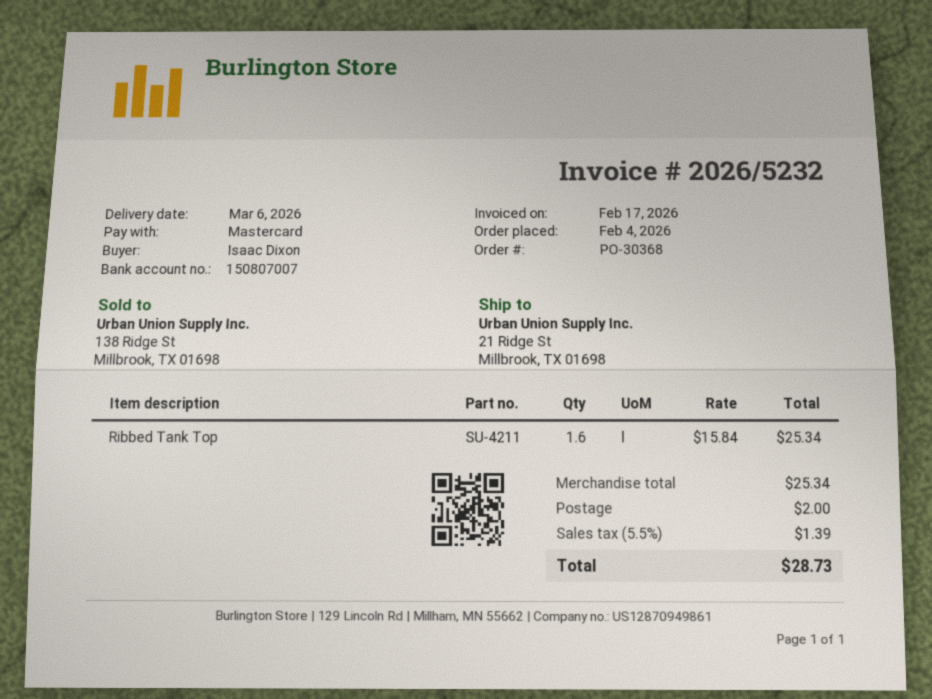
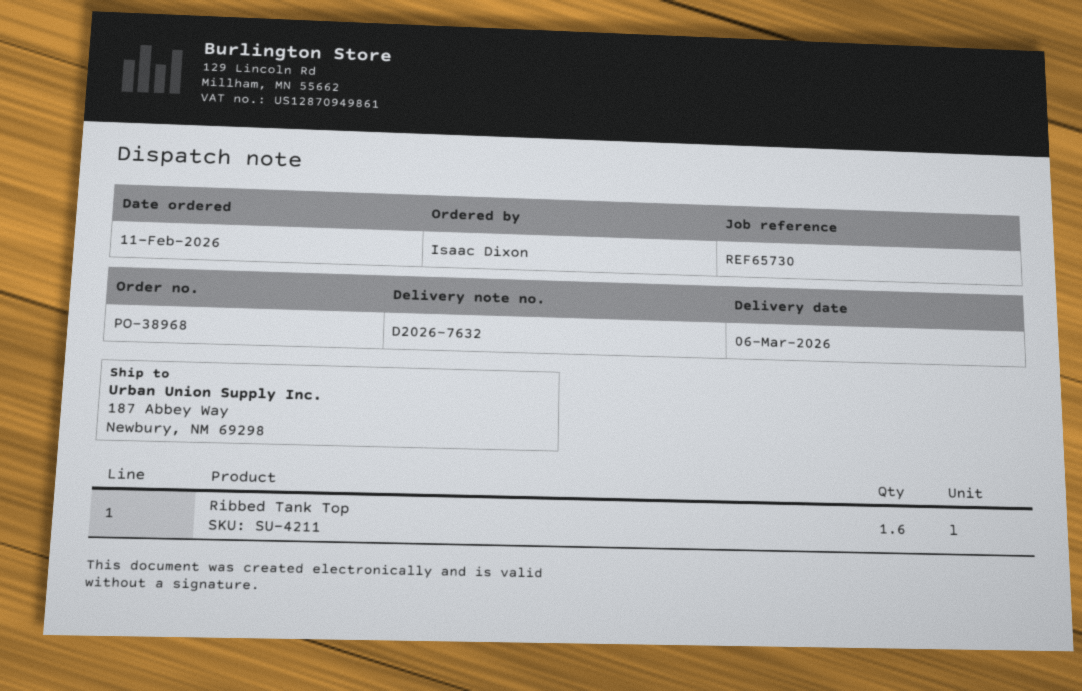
order number: PO-30368 -> PO-38968
order date: 2026-02-04 -> 2026-02-11
ship to: 21 Ridge St, Millbrook, TX 01698 -> 187 Abbey Way, Newbury, NM 69298

